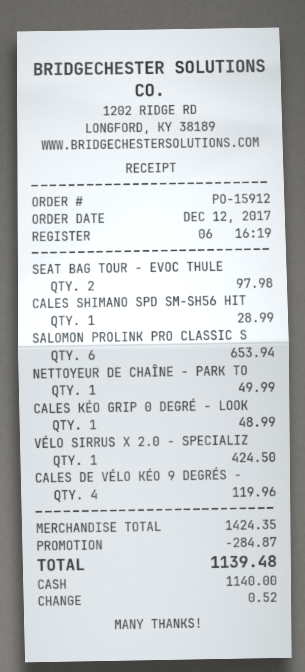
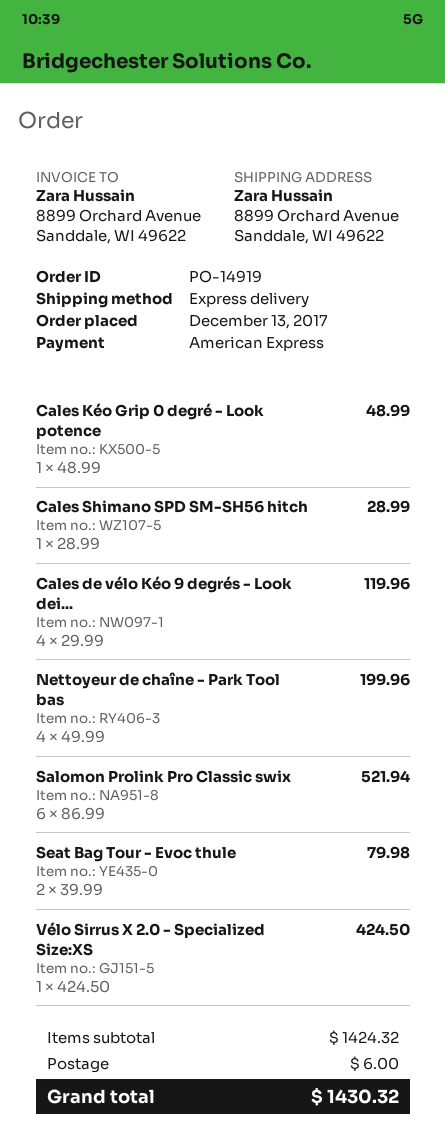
order number: PO-15912 -> PO-14919
order date: 2017-12-12 -> 2017-12-13
payment method: cash -> American Express
SEAT BAG TOUR - EVOC THULE: 2 for 97.98 -> 2 for 79.98
SALOMON PROLINK PRO CLASSIC S: 6 for 653.94 -> 6 for 521.94
NETTOYEUR DE CHAÎNE - PARK TO: 1 for 49.99 -> 4 for 199.96
subtotal: 1424.35 -> 1424.32
discount: 284.87 -> none
shipping: none -> 6.00
total: 1139.48 -> 1430.32

